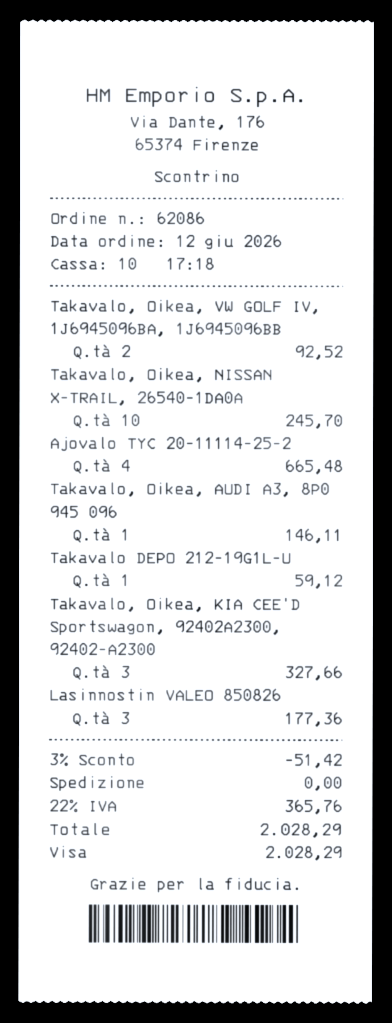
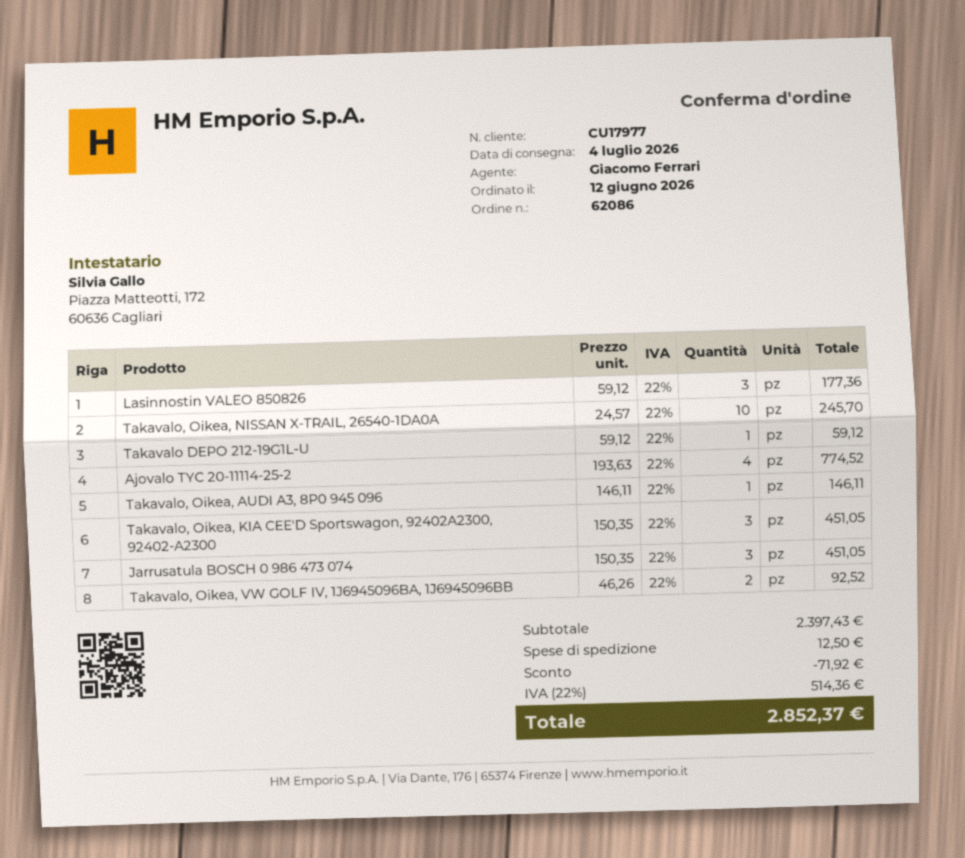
Ajovalo TYC 20-11114-25-2: 4 for 665.48 -> 4 for 774.52
Takavalo, Oikea, KIA CEE'D Sportswagon, 92402A2300, 92402-A2300: 3 for 327.66 -> 3 for 451.05
Jarrusatula BOSCH 0 986 473 074: none -> 3 for 451.05
discount: 51.42 -> 71.92
shipping: 0.00 -> 12.50
tax: 22% = 365.76 -> 22% = 514.36
total: 2028.29 -> 2852.37

